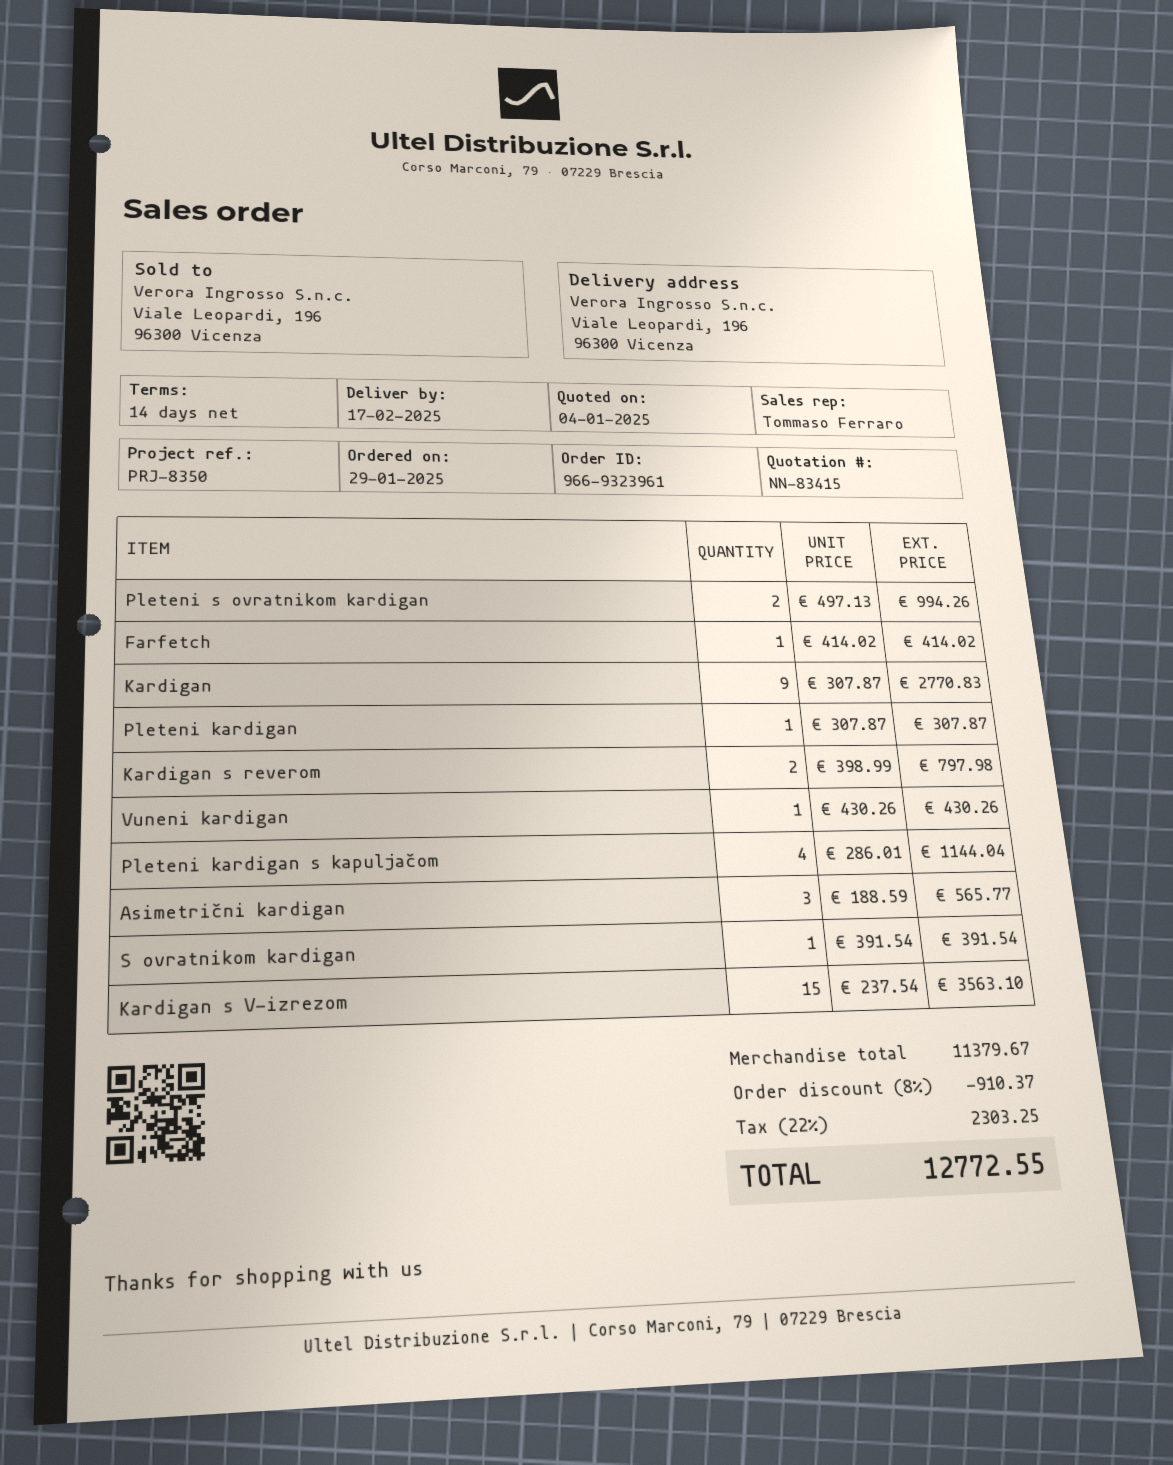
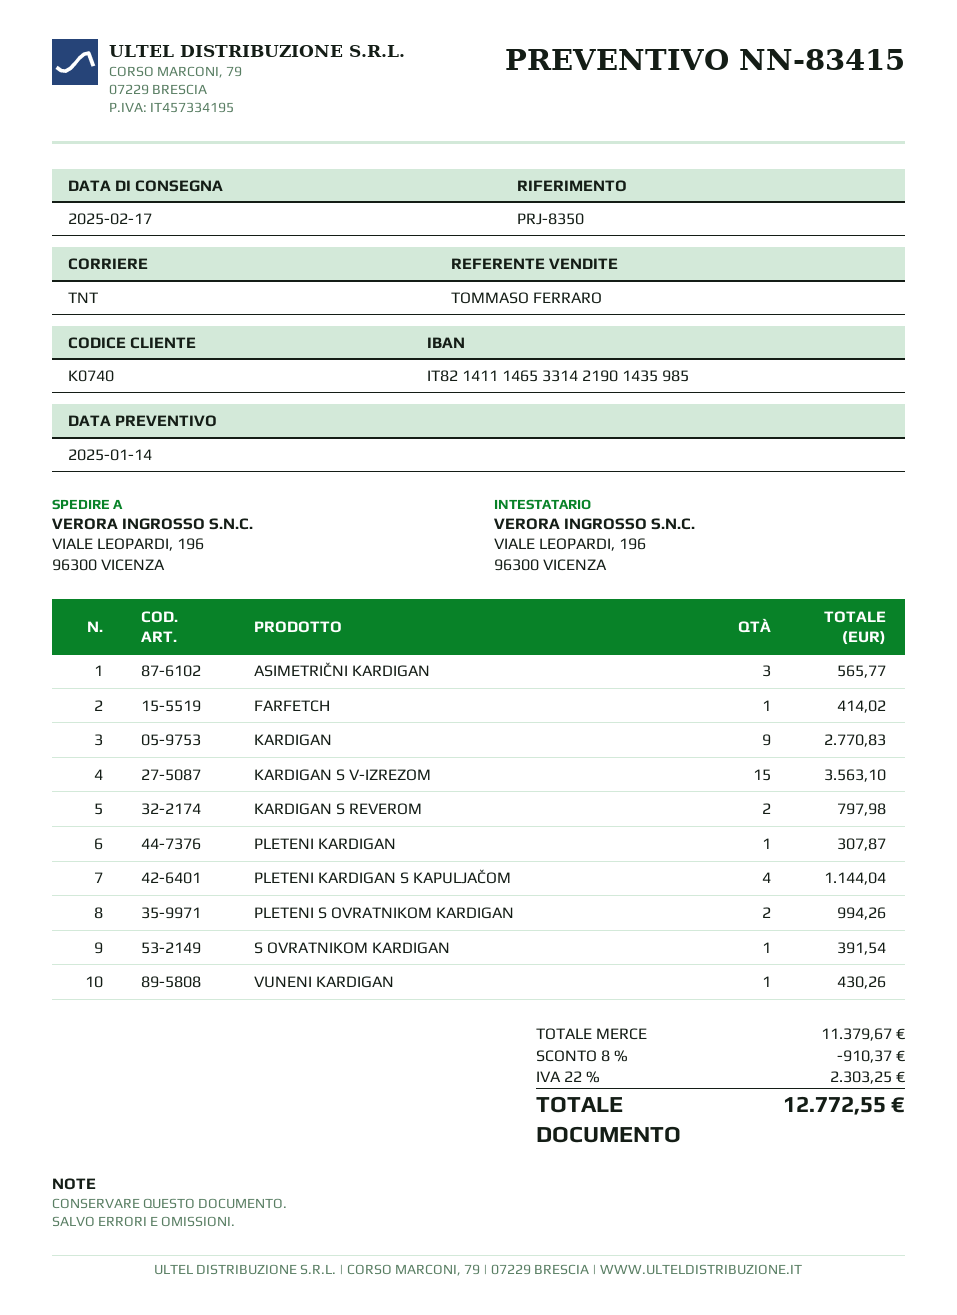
quote date: 2025-01-04 -> 2025-01-14

